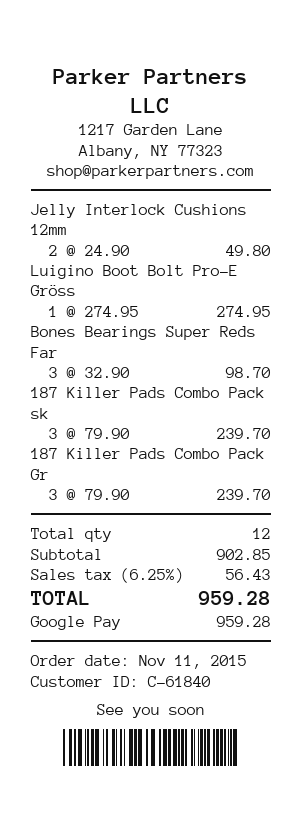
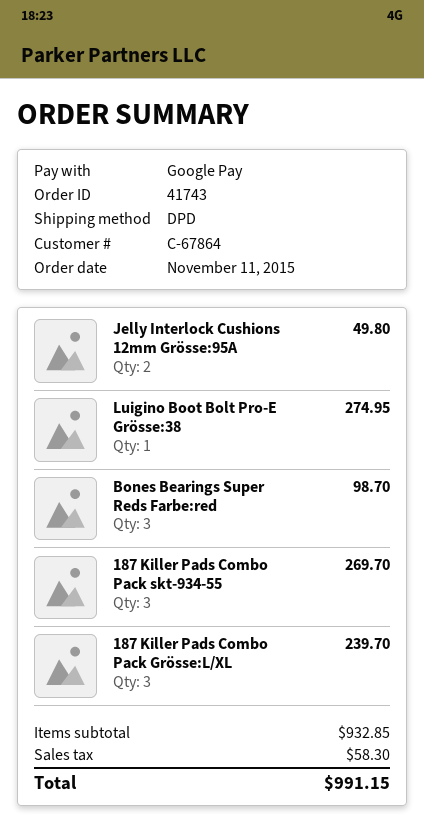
customer number: C-61840 -> C-67864
187 Killer Pads Combo Pack sk: 3 for 239.70 -> 3 for 269.70
subtotal: 902.85 -> 932.85
tax: 56.43 -> 58.30
total: 959.28 -> 991.15

